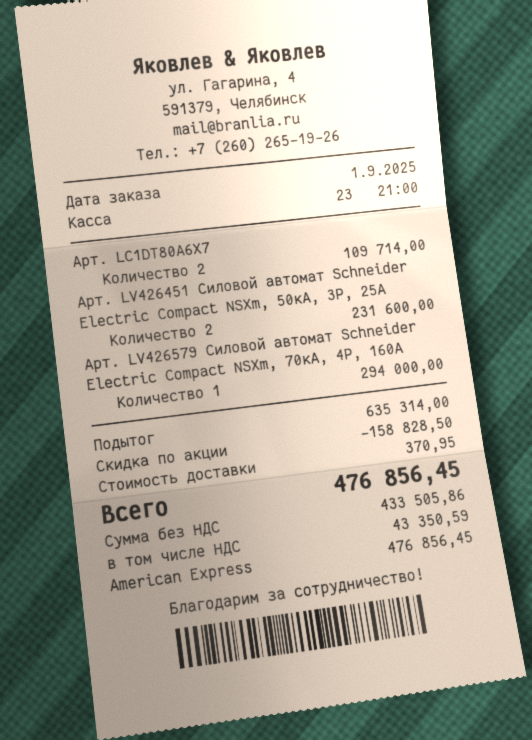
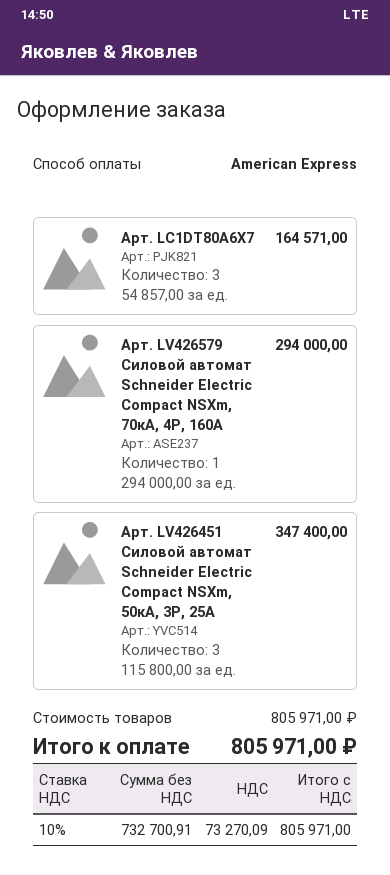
Арт. LC1DT80A6X7: 2 for 109714.00 -> 3 for 164571.00
Арт. LV426451 Силовой автомат Schneider Electric Compact NSXm, 50кА, 3P, 25А: 2 for 231600.00 -> 3 for 347400.00
subtotal: 635314.00 -> 805971.00
discount: 158828.50 -> none
shipping: 370.95 -> none
net: 433505.86 -> 732700.91
tax: 43350.59 -> 73270.09
total: 476856.45 -> 805971.00

